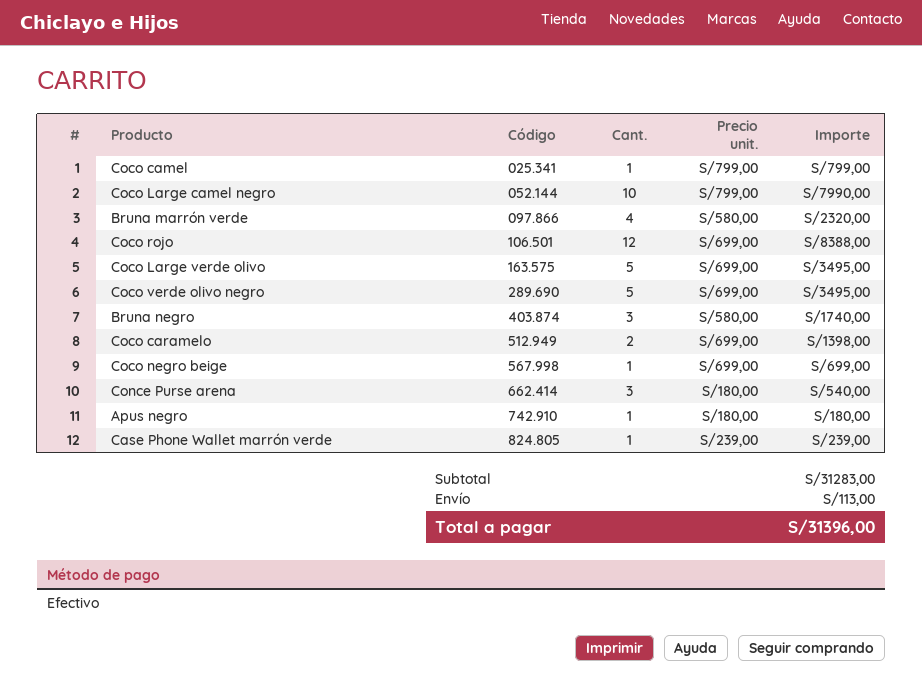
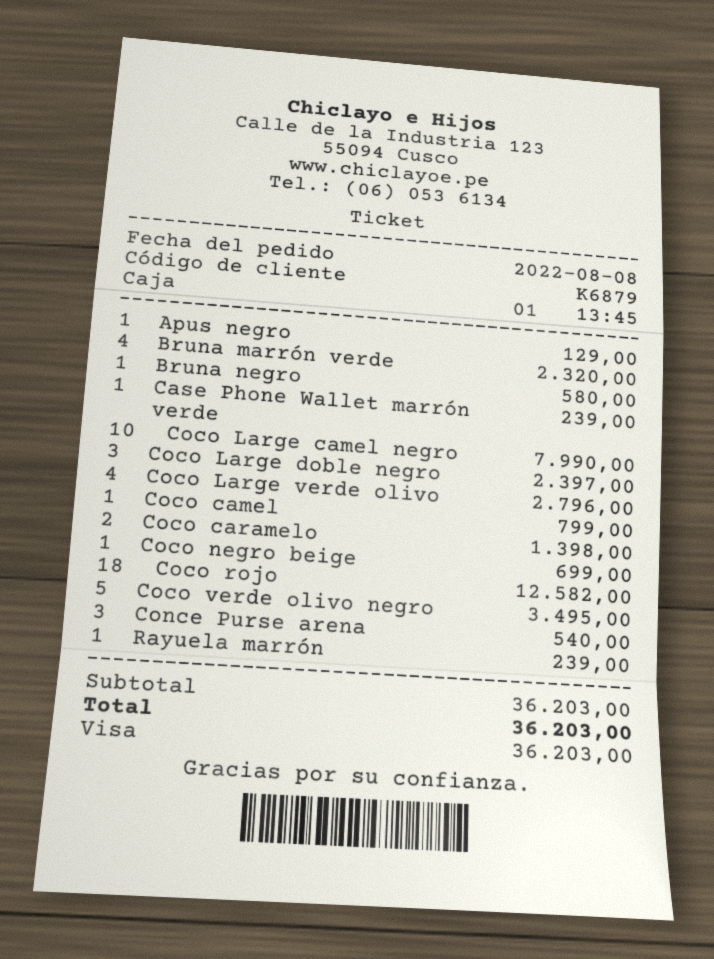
payment method: cash -> Visa
Coco rojo: 12 for 8388.00 -> 18 for 12582.00
Coco Large verde olivo: 5 for 3495.00 -> 4 for 2796.00
Bruna negro: 3 for 1740.00 -> 1 for 580.00
Apus negro: 1 for 180.00 -> 1 for 129.00
Coco Large doble negro: none -> 3 for 2397.00
Rayuela marrón: none -> 1 for 239.00
subtotal: 31283.00 -> 36203.00
shipping: 113.00 -> none
total: 31396.00 -> 36203.00

